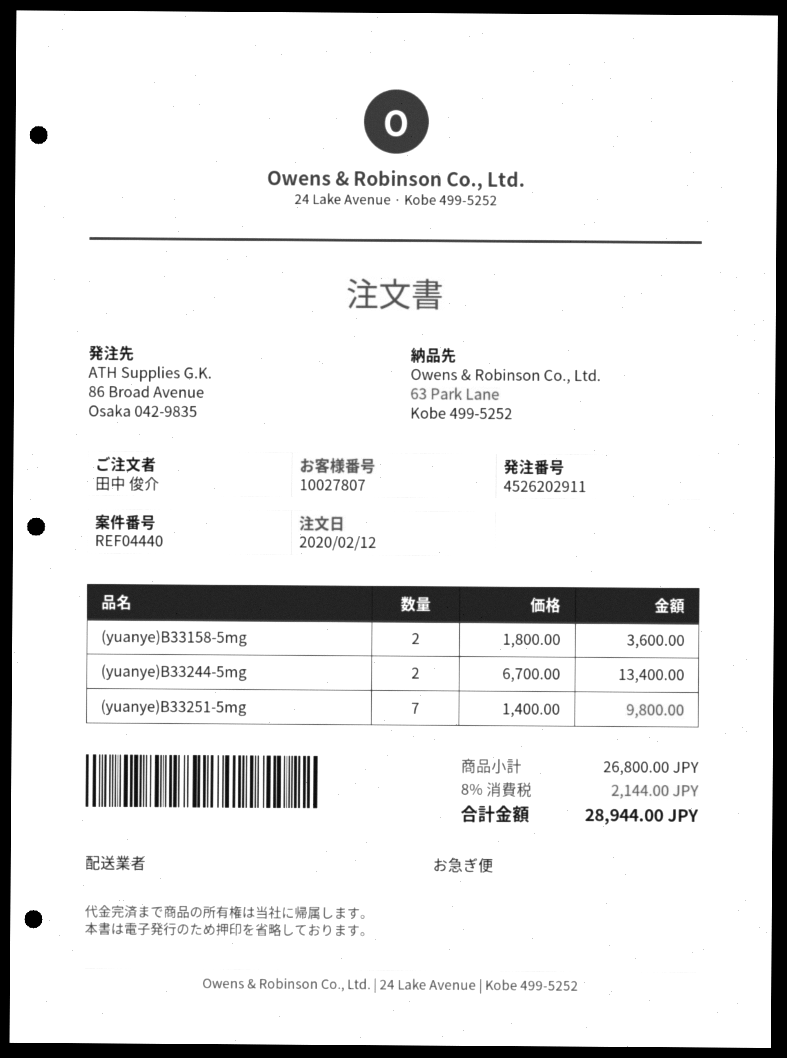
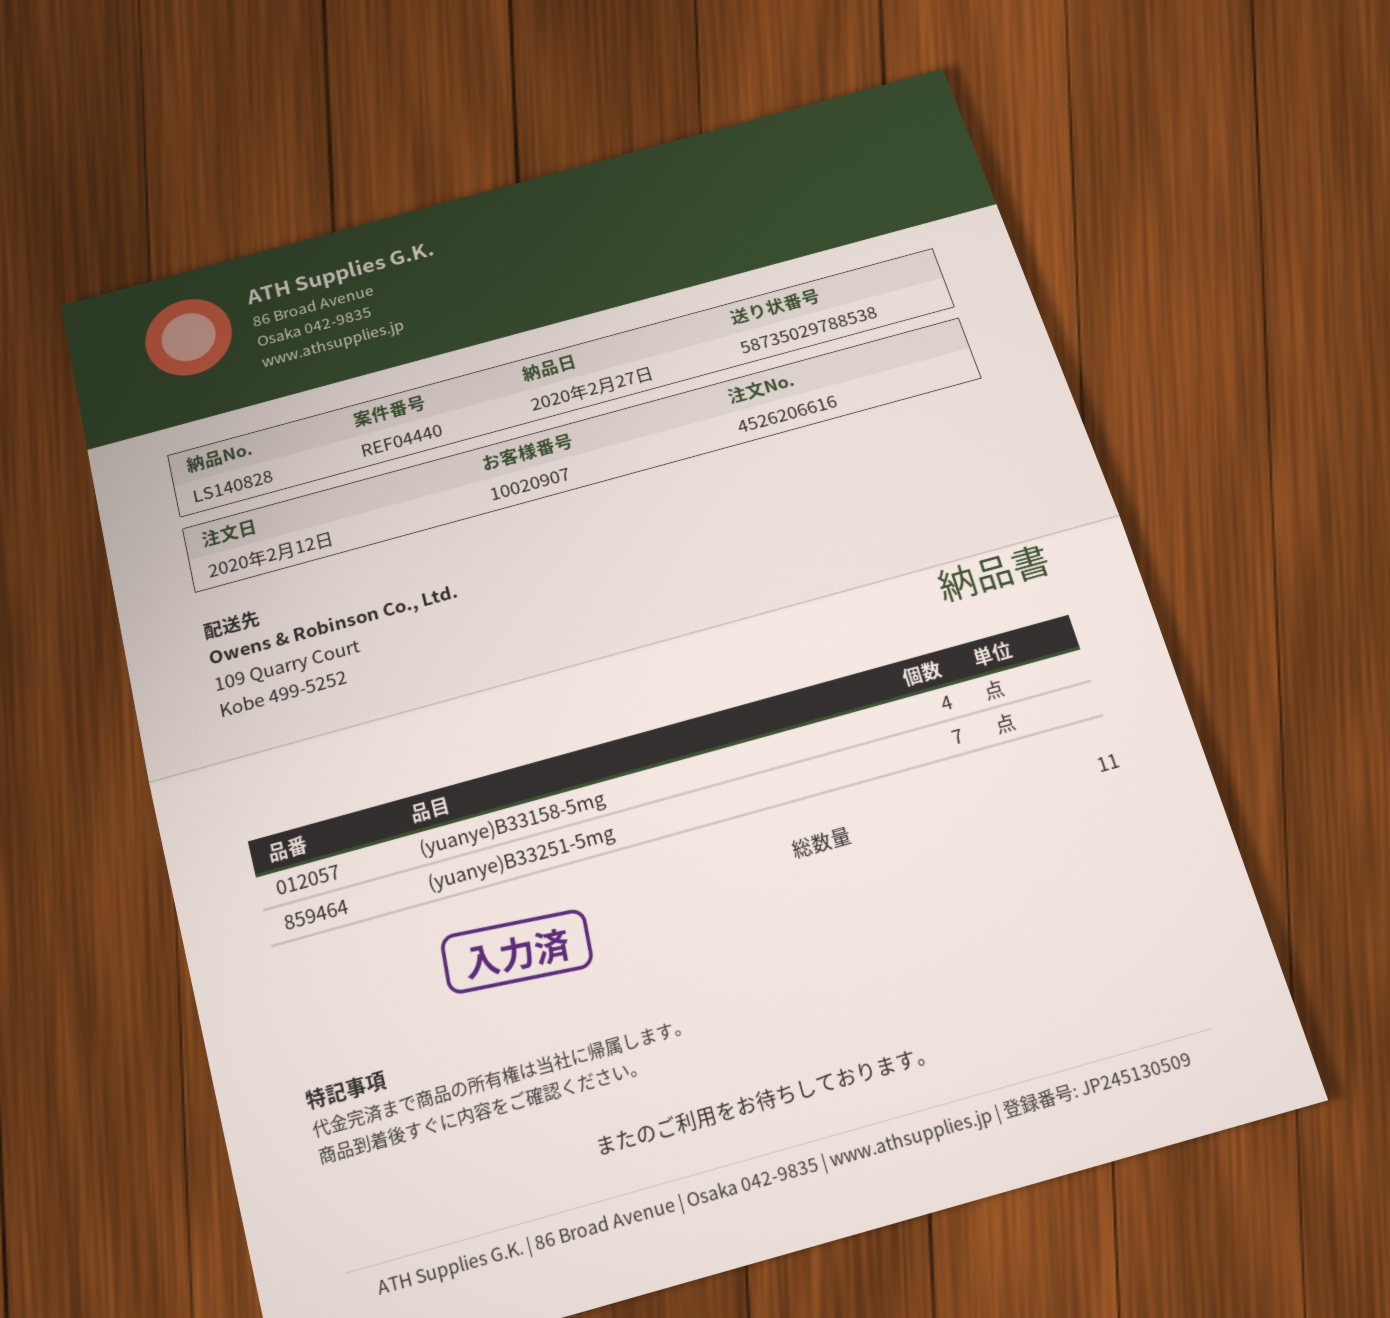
order number: 4526202911 -> 4526206616
customer number: 10027807 -> 10020907
ship to: 63 Park Lane, Kobe 499-5252 -> 109 Quarry Court, Kobe 499-5252
(yuanye)B33158-5mg: 2 -> 4
(yuanye)B33244-5mg: 2 -> none

